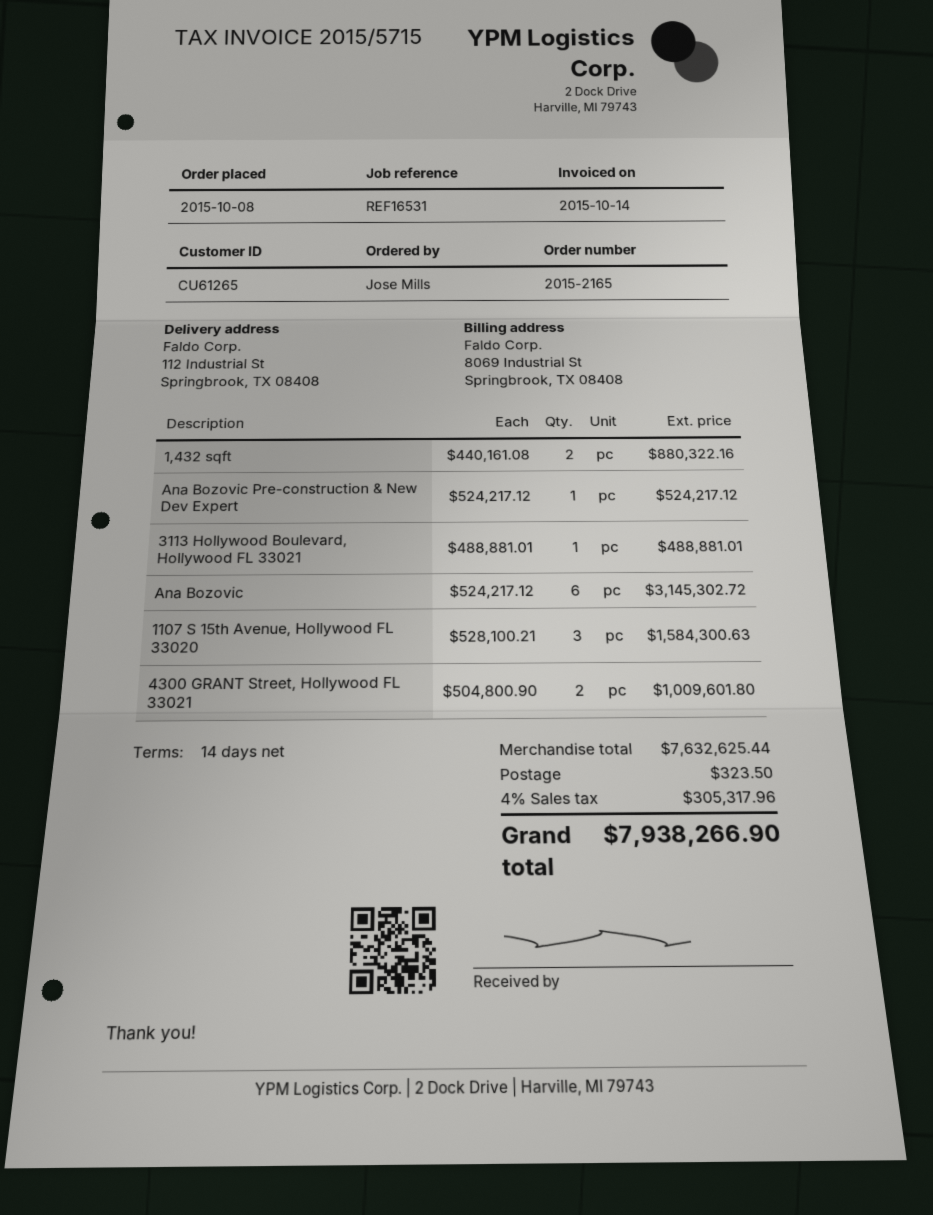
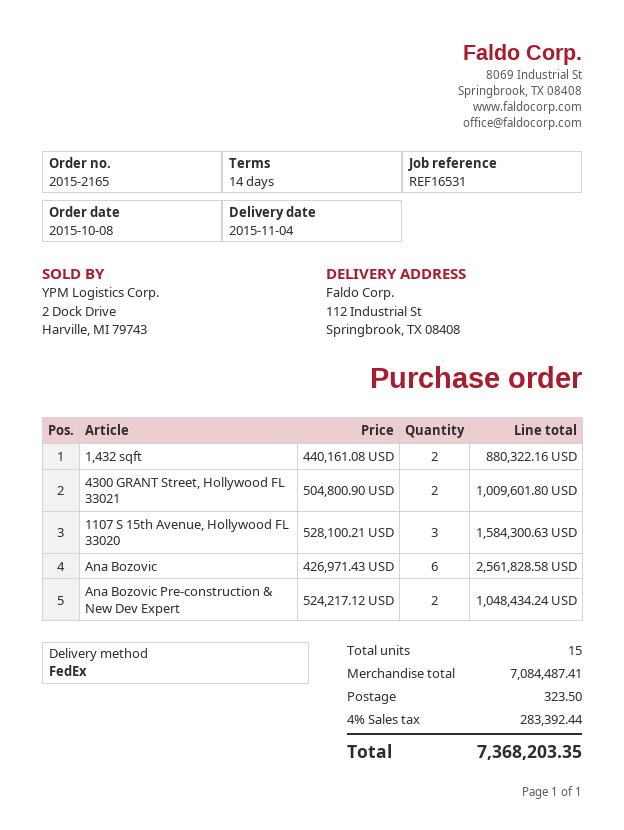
Ana Bozovic Pre-construction & New Dev Expert: 1 x 524217.12 = 524217.12 -> 2 x 524217.12 = 1048434.24
3113 Hollywood Boulevard, Hollywood FL 33021: 1 x 488881.01 = 488881.01 -> none
Ana Bozovic: 6 x 524217.12 = 3145302.72 -> 6 x 426971.43 = 2561828.58
subtotal: 7632625.44 -> 7084487.41
tax: 4% = 305317.96 -> 4% = 283392.44
total: 7938266.90 -> 7368203.35

